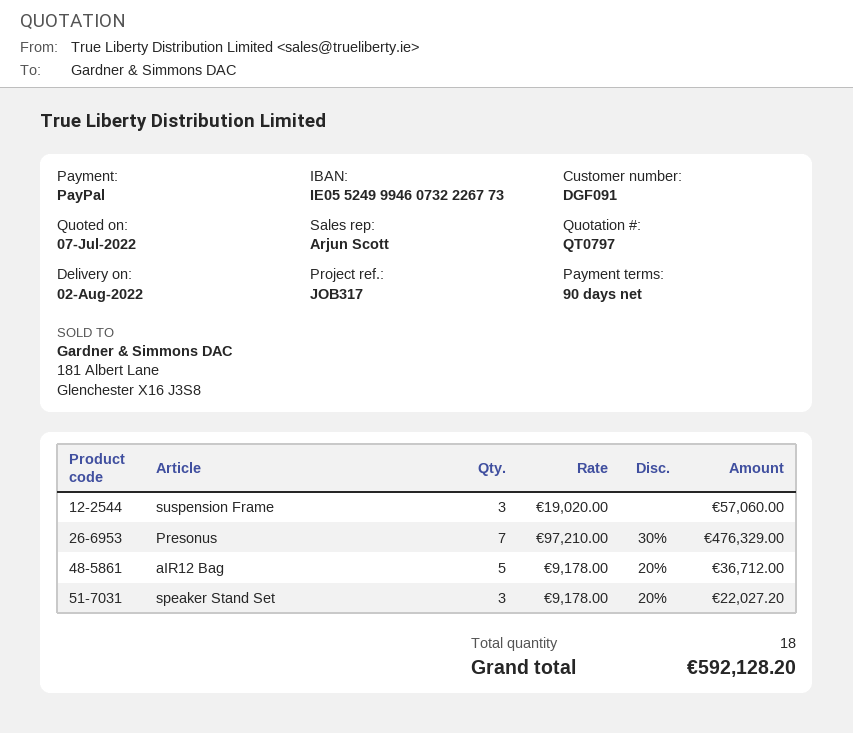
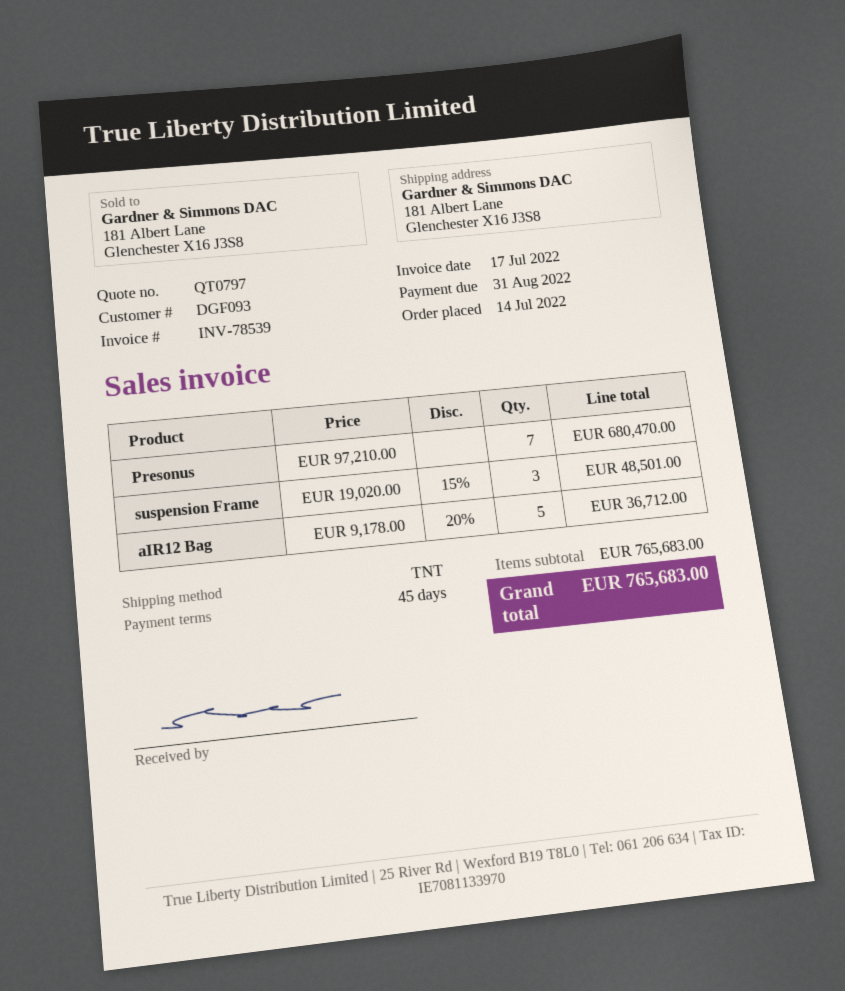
payment terms: 90 days -> 45 days
customer number: DGF091 -> DGF093
suspension Frame: 3 x 19020.00 = 57060.00 -> 3 x 19020.00 - 15% = 48501.00
Presonus: 7 x 97210.00 - 30% = 476329.00 -> 7 x 97210.00 = 680470.00
speaker Stand Set: 3 x 9178.00 - 20% = 22027.20 -> none
total: 592128.20 -> 765683.00

